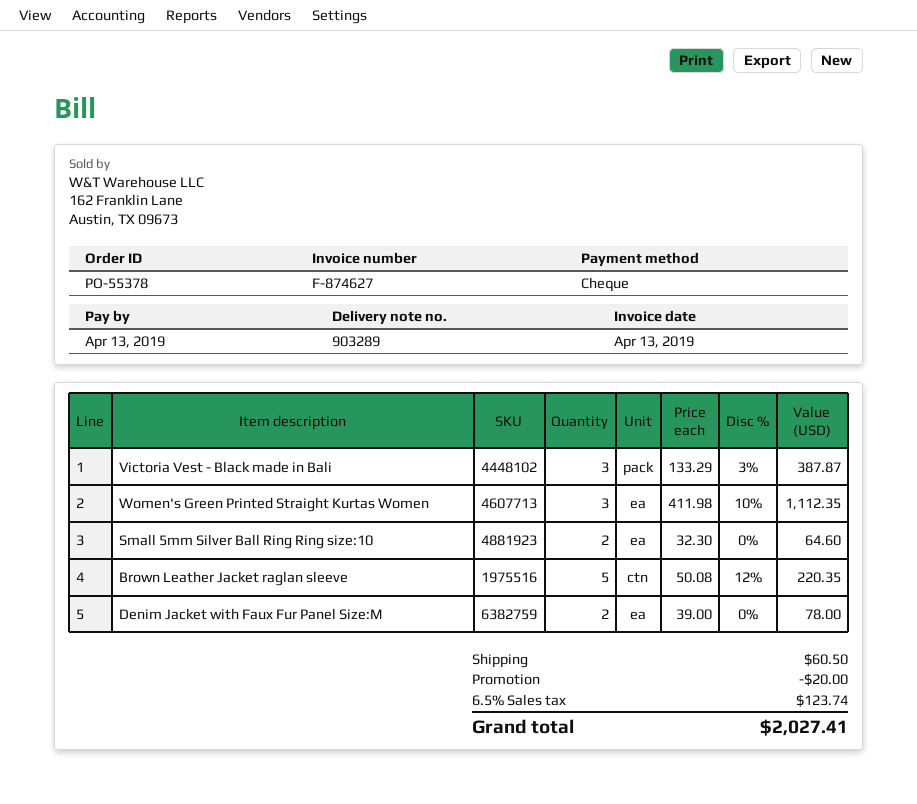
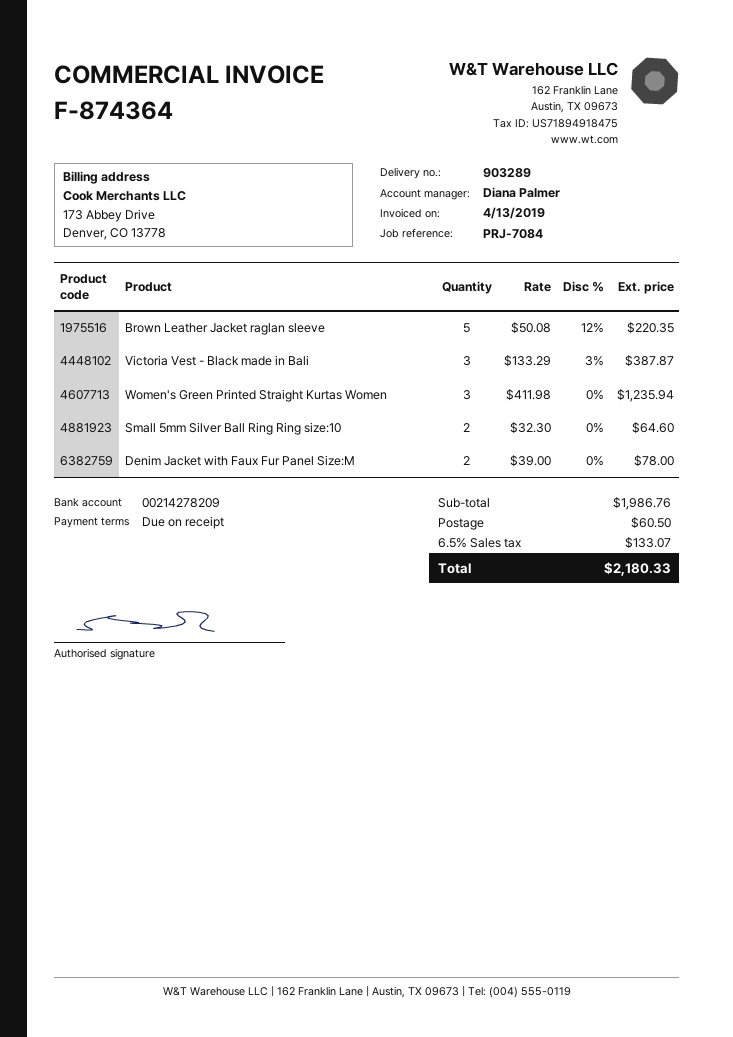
invoice number: F-874627 -> F-874364
Women's Green Printed Straight Kurtas Women: 3 x 411.98 - 10% = 1112.35 -> 3 x 411.98 = 1235.94
discount: 20.00 -> none
tax: 6.5% = 123.74 -> 6.5% = 133.07
total: 2027.41 -> 2180.33

